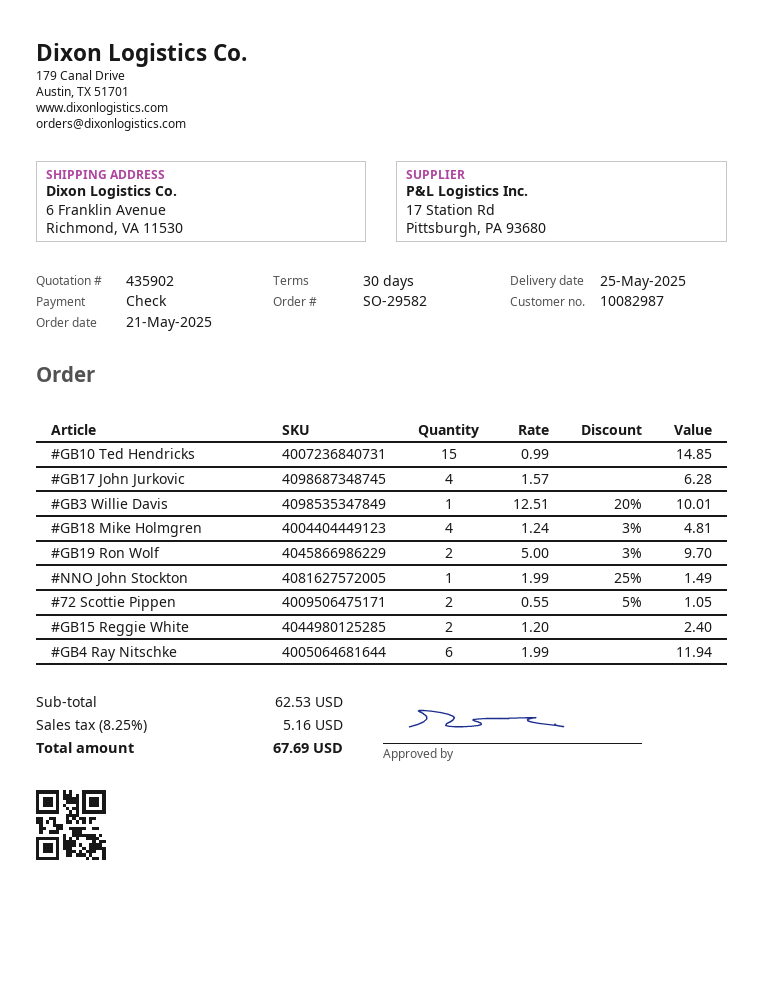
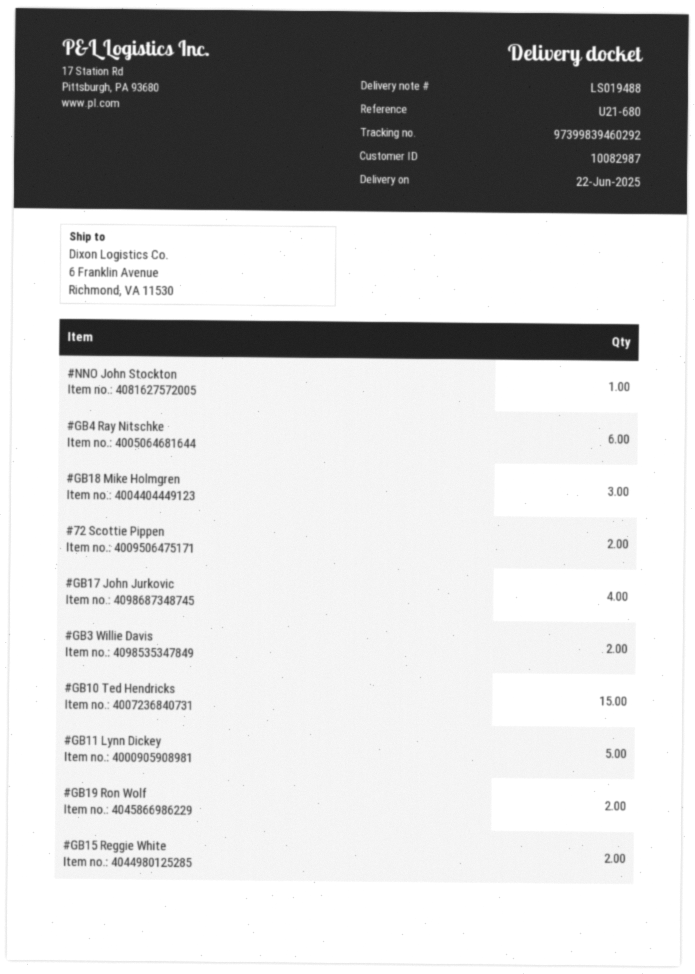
delivery date: 2025-05-25 -> 2025-06-22
#GB3 Willie Davis: 1 -> 2
#GB18 Mike Holmgren: 4 -> 3
#GB11 Lynn Dickey: none -> 5

